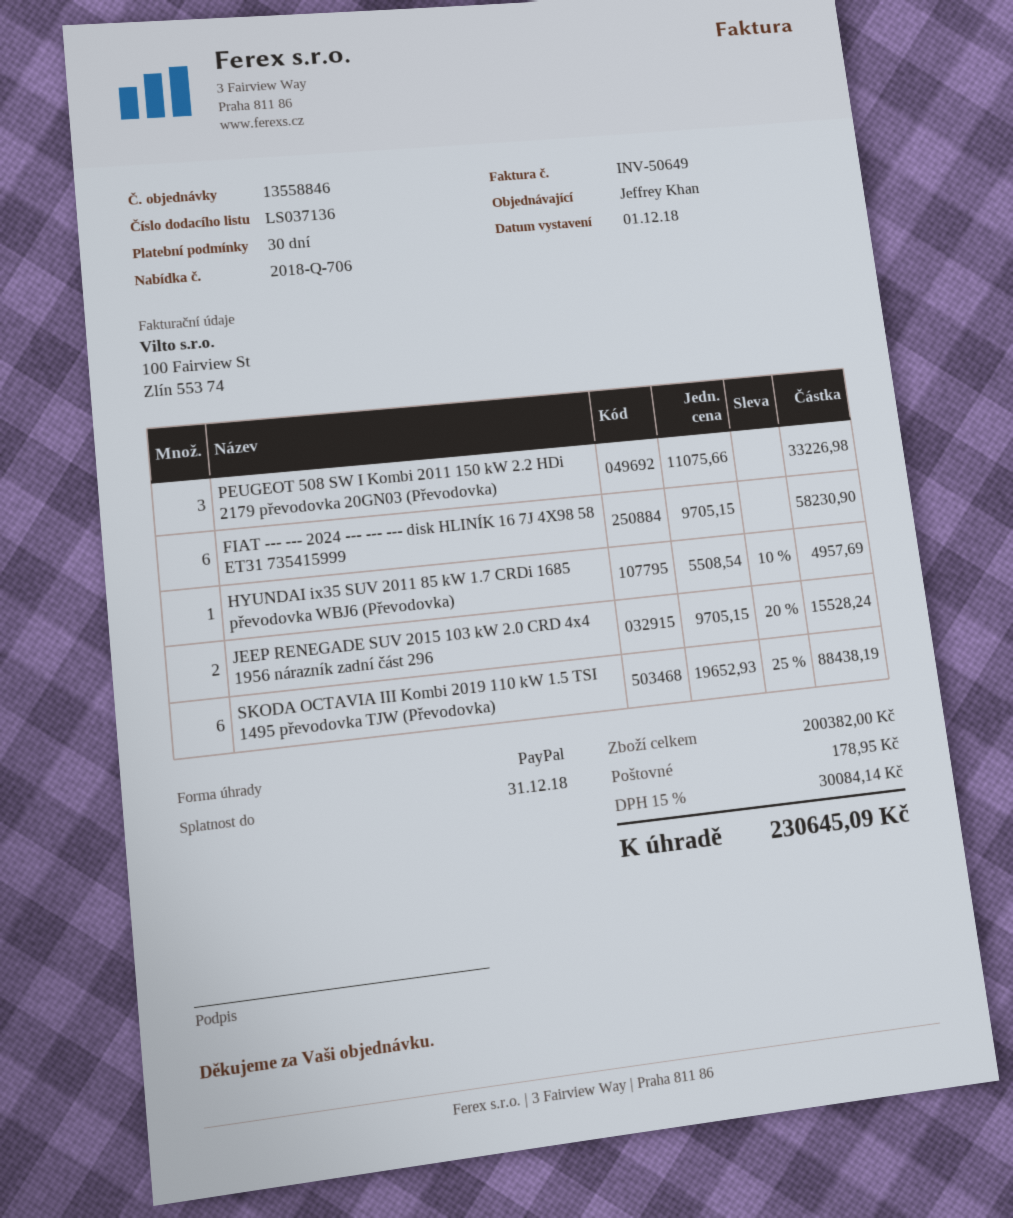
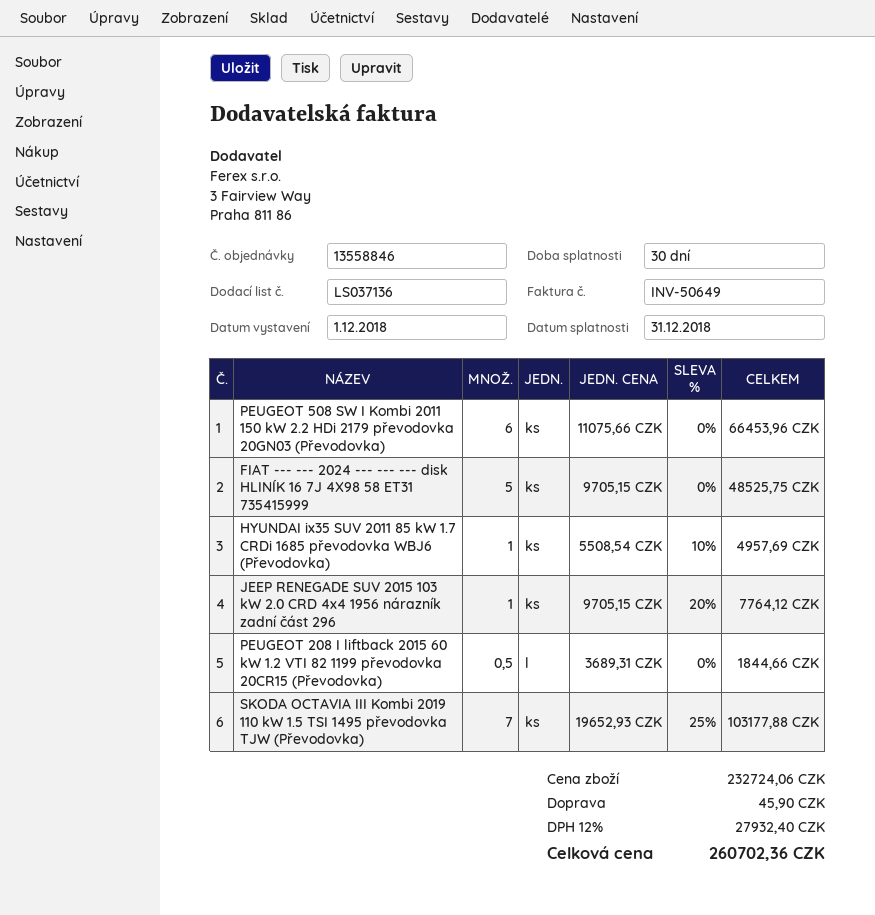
PEUGEOT 508 SW I Kombi 2011 150 kW 2.2 HDi 2179 převodovka 20GN03 (Převodovka): 3 x 11075.66 = 33226.98 -> 6 x 11075.66 = 66453.96
FIAT --- --- 2024 --- --- --- disk HLINÍK 16 7J 4X98 58 ET31 735415999: 6 x 9705.15 = 58230.90 -> 5 x 9705.15 = 48525.75
JEEP RENEGADE SUV 2015 103 kW 2.0 CRD 4x4 1956 nárazník zadní část 296: 2 x 9705.15 - 20% = 15528.24 -> 1 x 9705.15 - 20% = 7764.12
SKODA OCTAVIA III Kombi 2019 110 kW 1.5 TSI 1495 převodovka TJW (Převodovka): 6 x 19652.93 - 25% = 88438.19 -> 7 x 19652.93 - 25% = 103177.88
PEUGEOT 208 I liftback 2015 60 kW 1.2 VTI 82 1199 převodovka 20CR15 (Převodovka): none -> 0.5 x 3689.31 = 1844.66
subtotal: 200382.00 -> 232724.06
shipping: 178.95 -> 45.90
tax: 15% = 30084.14 -> 12% = 27932.40
total: 230645.09 -> 260702.36

